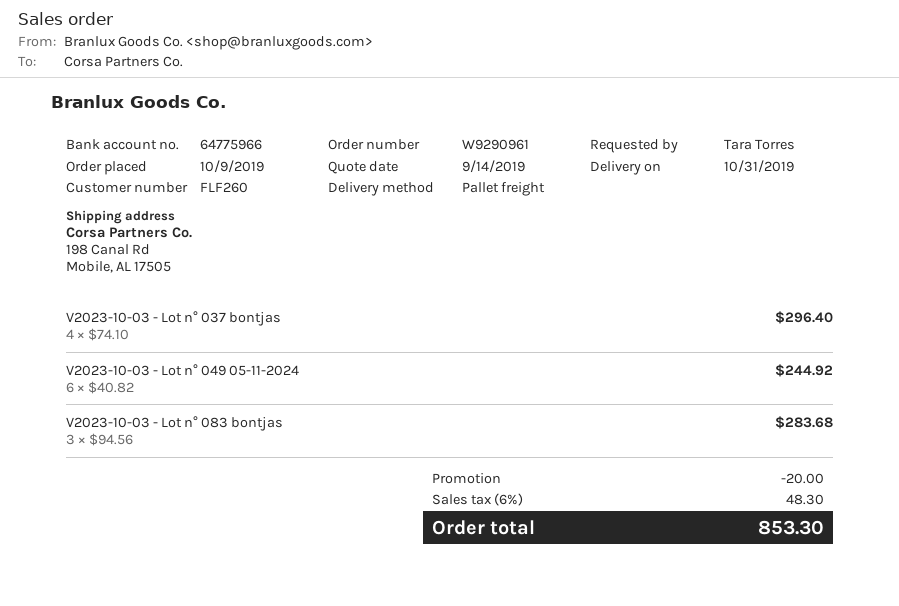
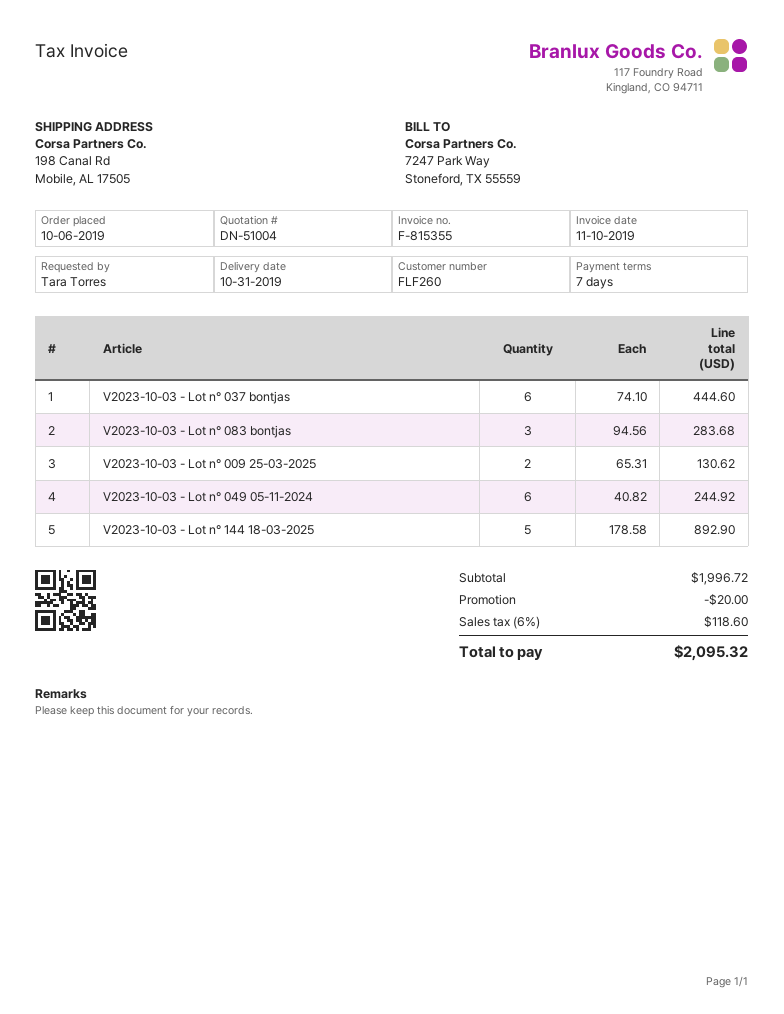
order date: 2019-10-09 -> 2019-10-06
V2023-10-03 - Lot n° 037 bontjas: 4 x 74.10 = 296.40 -> 6 x 74.10 = 444.60
V2023-10-03 - Lot n° 009 25-03-2025: none -> 2 x 65.31 = 130.62
V2023-10-03 - Lot n° 144 18-03-2025: none -> 5 x 178.58 = 892.90
tax: 6% = 48.30 -> 6% = 118.60
total: 853.30 -> 2095.32

